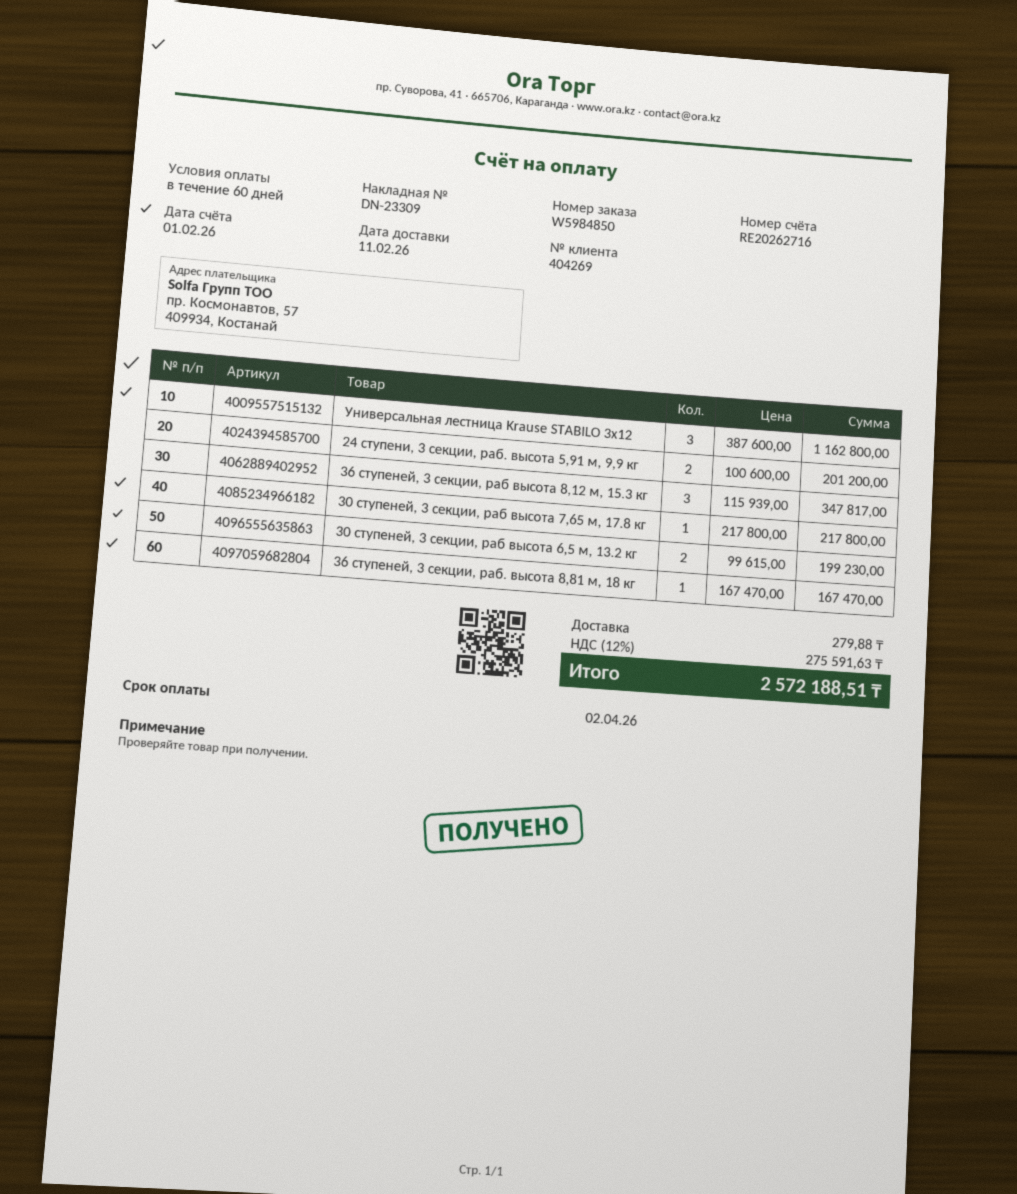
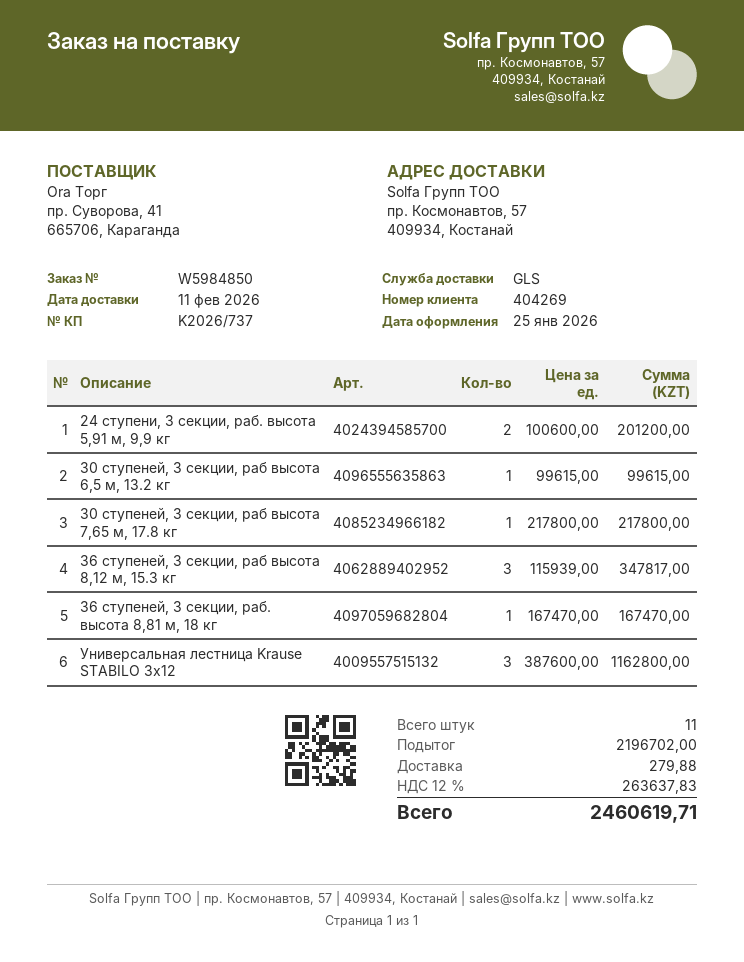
30 ступеней, 3 секции, раб высота 6,5 м, 13.2 кг: 2 x 99615.00 = 199230.00 -> 1 x 99615.00 = 99615.00
tax: 12% = 275591.63 -> 12% = 263637.83
total: 2572188.51 -> 2460619.71

